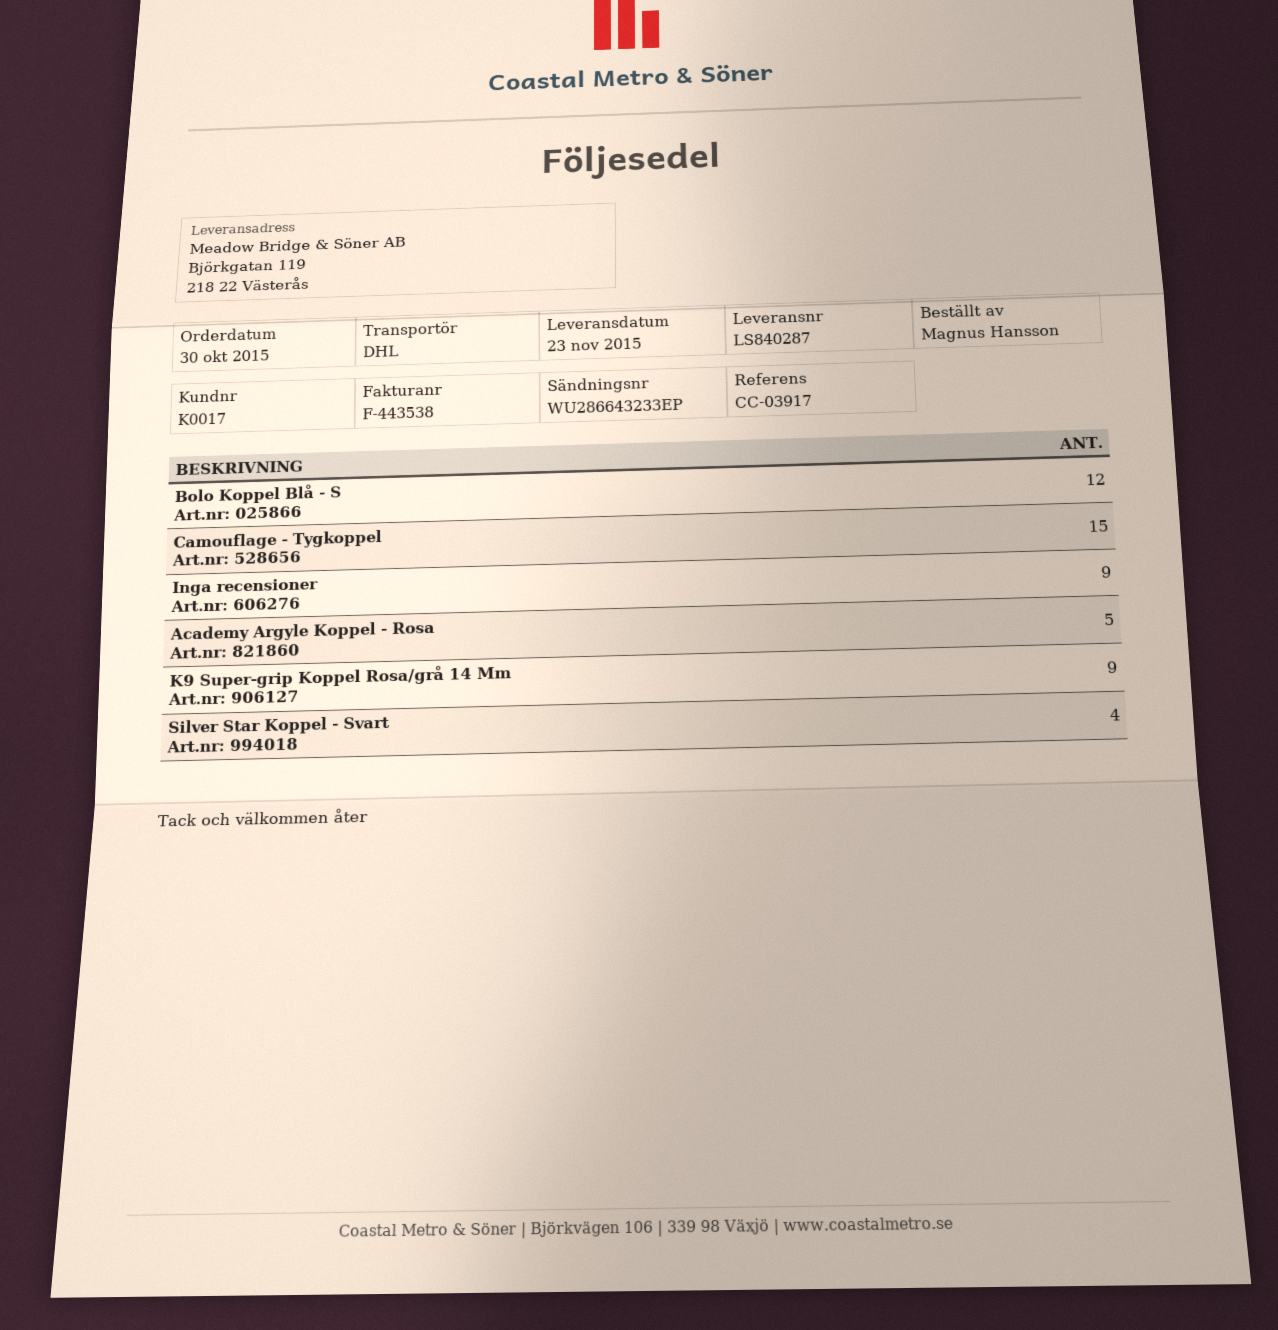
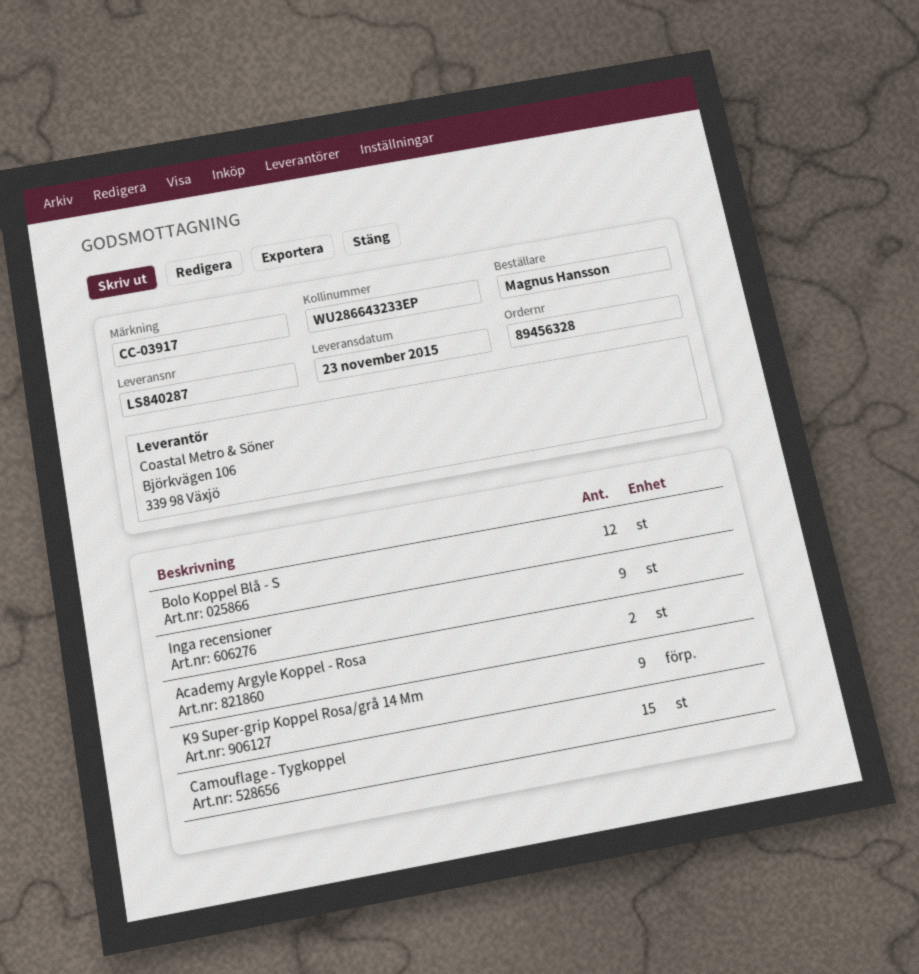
Academy Argyle Koppel - Rosa: 5 -> 2
Silver Star Koppel - Svart: 4 -> none

